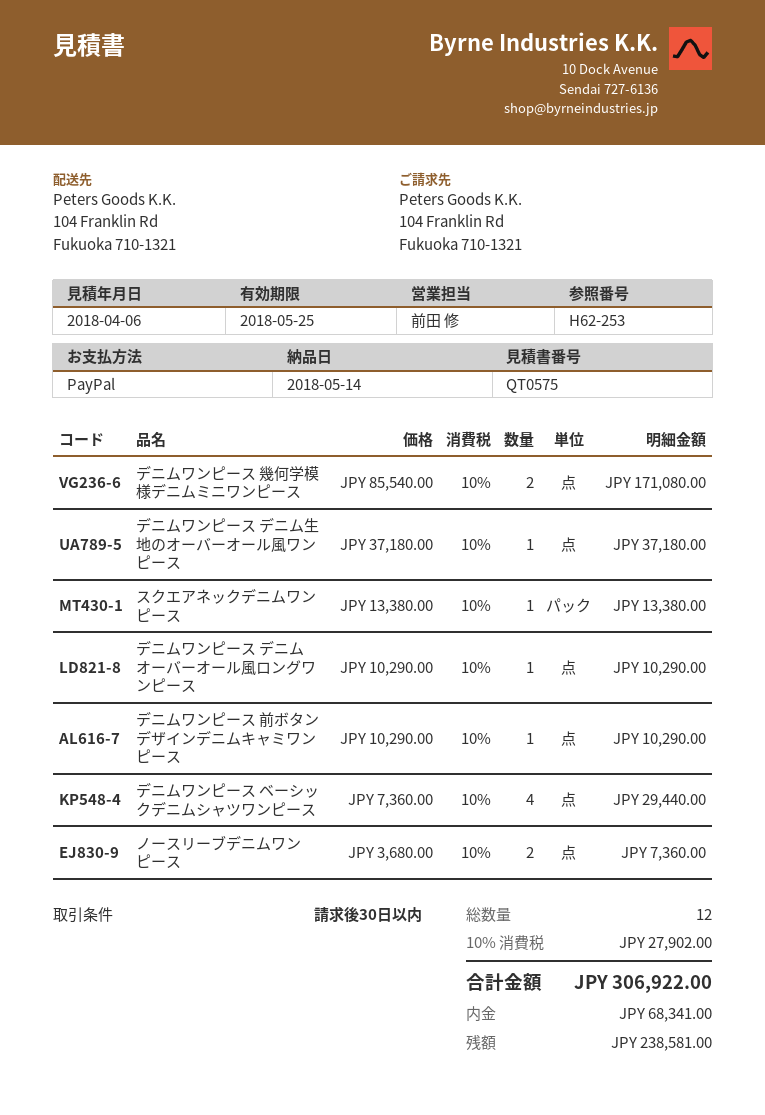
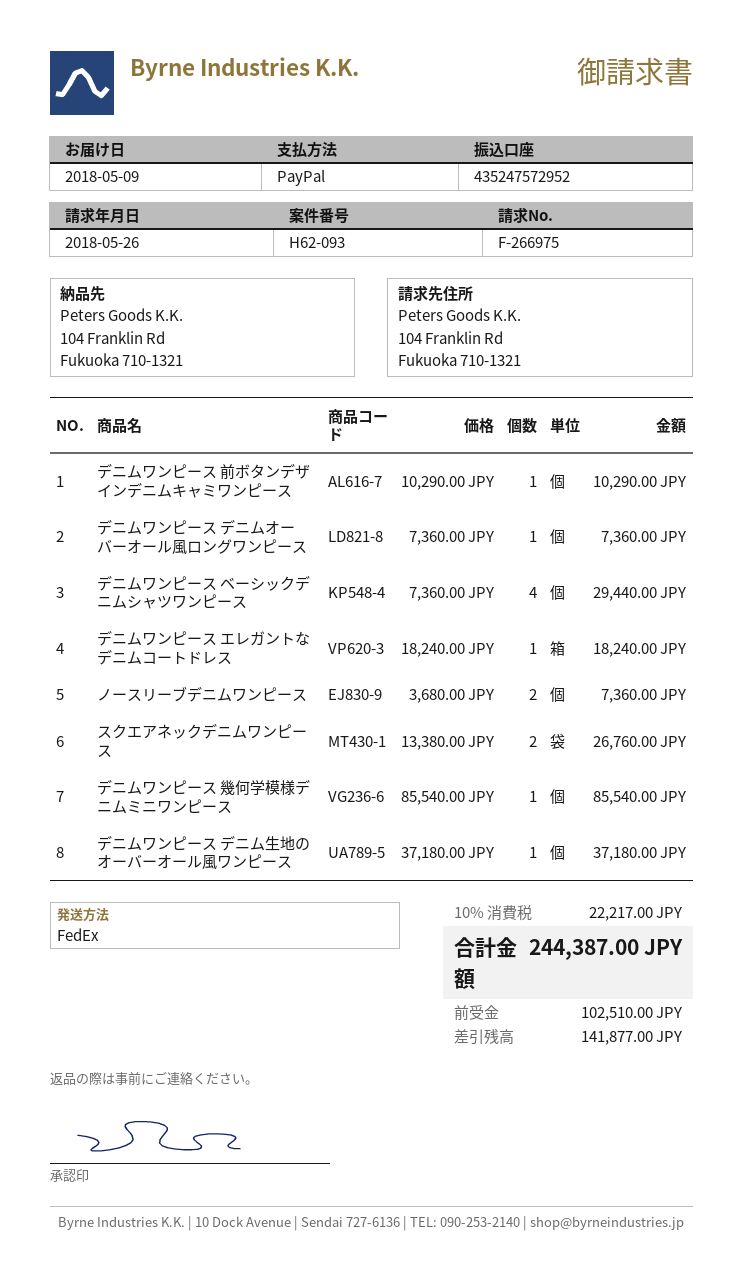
delivery date: 2018-05-14 -> 2018-05-09
reference: H62-253 -> H62-093
デニムワンピース 幾何学模様デニムミニワンピース: 2 x 85540.00 = 171080.00 -> 1 x 85540.00 = 85540.00
スクエアネックデニムワンピース: 1 x 13380.00 = 13380.00 -> 2 x 13380.00 = 26760.00
デニムワンピース デニムオーバーオール風ロングワンピース: 1 x 10290.00 = 10290.00 -> 1 x 7360.00 = 7360.00
デニムワンピース エレガントなデニムコートドレス: none -> 1 x 18240.00 = 18240.00
tax: 10% = 27902.00 -> 10% = 22217.00
total: 306922.00 -> 244387.00
deposit: 68341.00 -> 102510.00
balance: 238581.00 -> 141877.00

